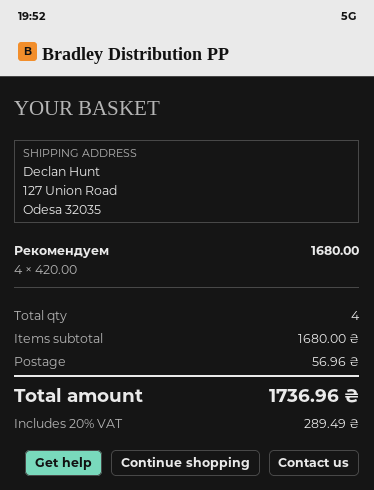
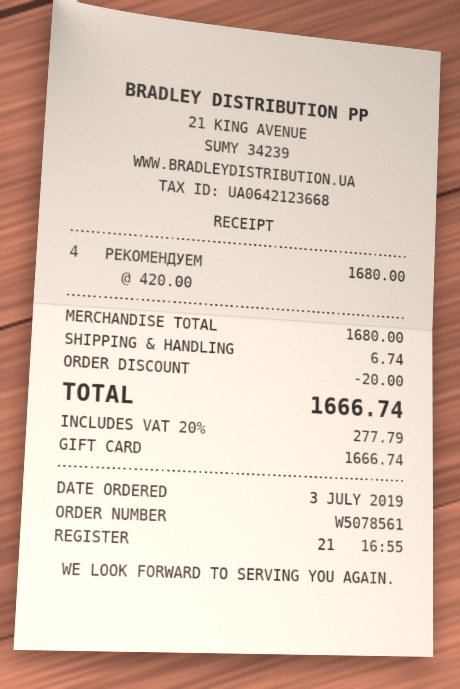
discount: none -> 20.00
shipping: 56.96 -> 6.74
tax: 20% = 289.49 -> 20% = 277.79
total: 1736.96 -> 1666.74

